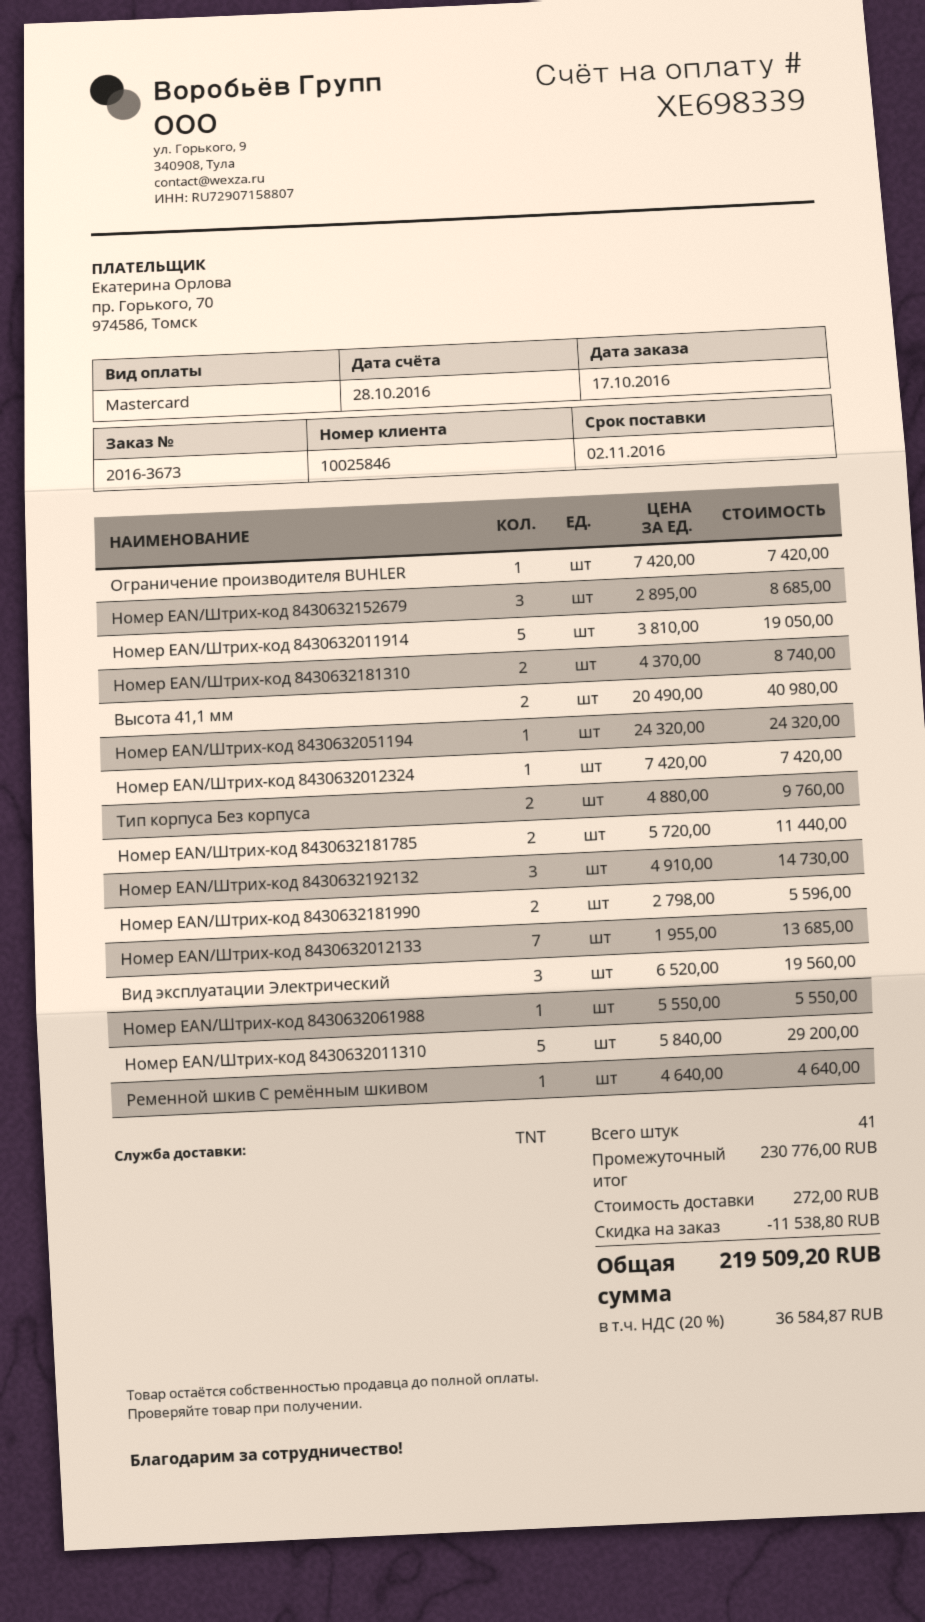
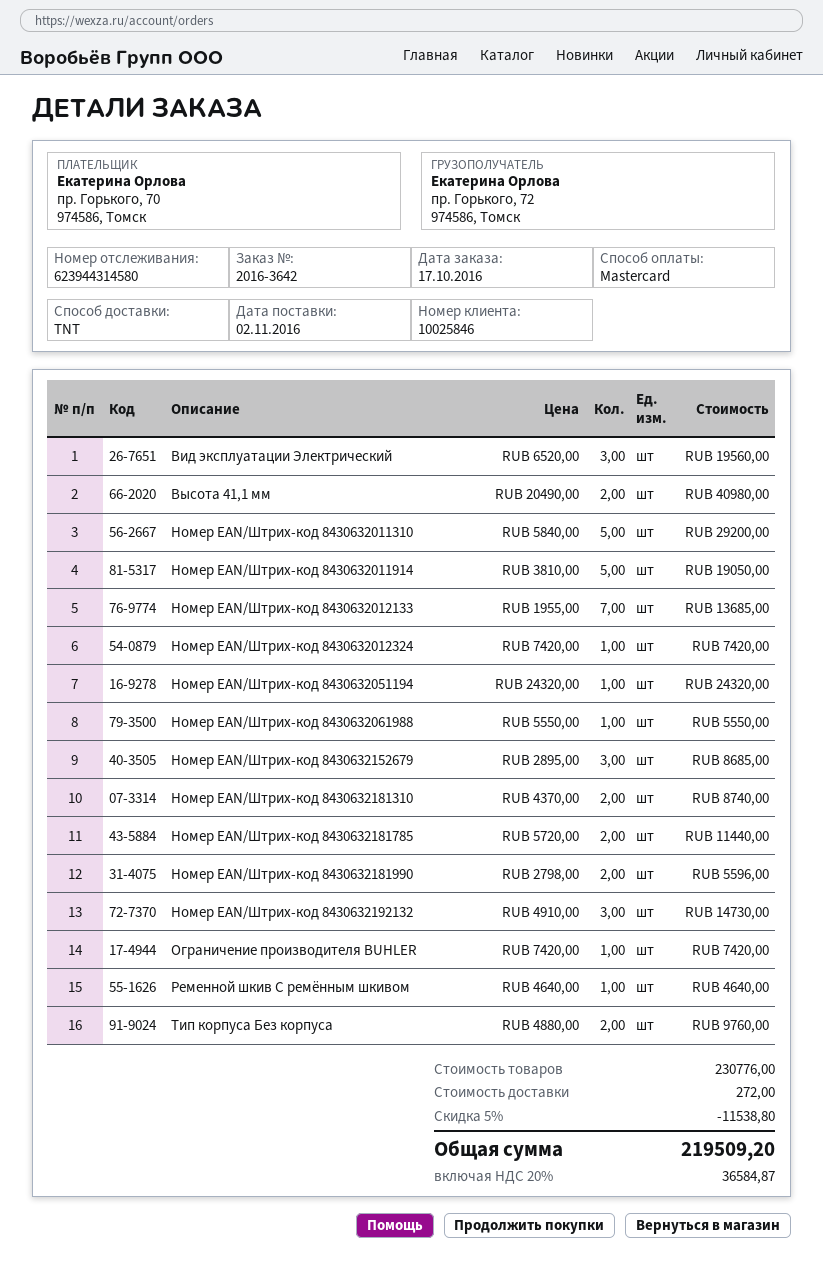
order number: 2016-3673 -> 2016-3642

